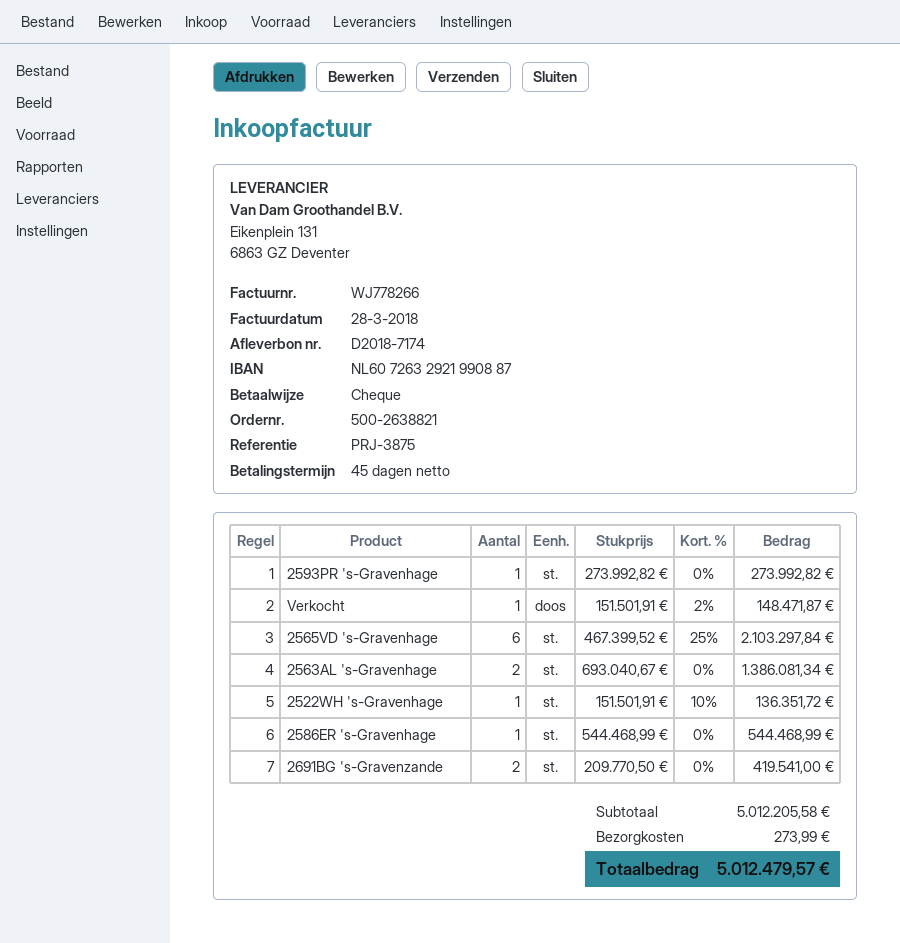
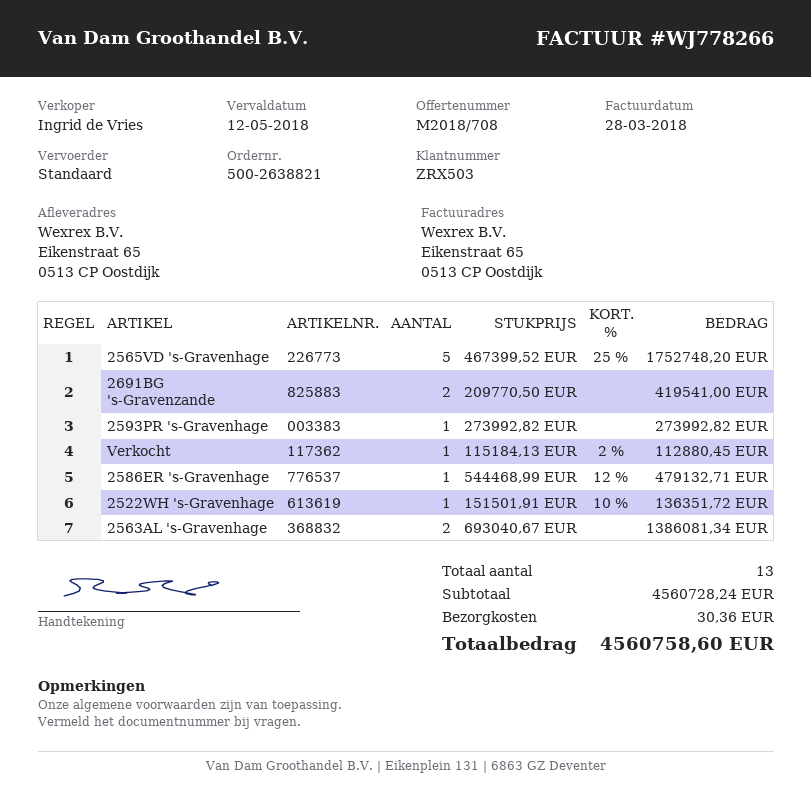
Verkocht: 1 x 151501.91 - 2% = 148471.87 -> 1 x 115184.13 - 2% = 112880.45
2565VD 's-Gravenhage: 6 x 467399.52 - 25% = 2103297.84 -> 5 x 467399.52 - 25% = 1752748.20
2586ER 's-Gravenhage: 1 x 544468.99 = 544468.99 -> 1 x 544468.99 - 12% = 479132.71
subtotal: 5012205.58 -> 4560728.24
shipping: 273.99 -> 30.36
total: 5012479.57 -> 4560758.60

